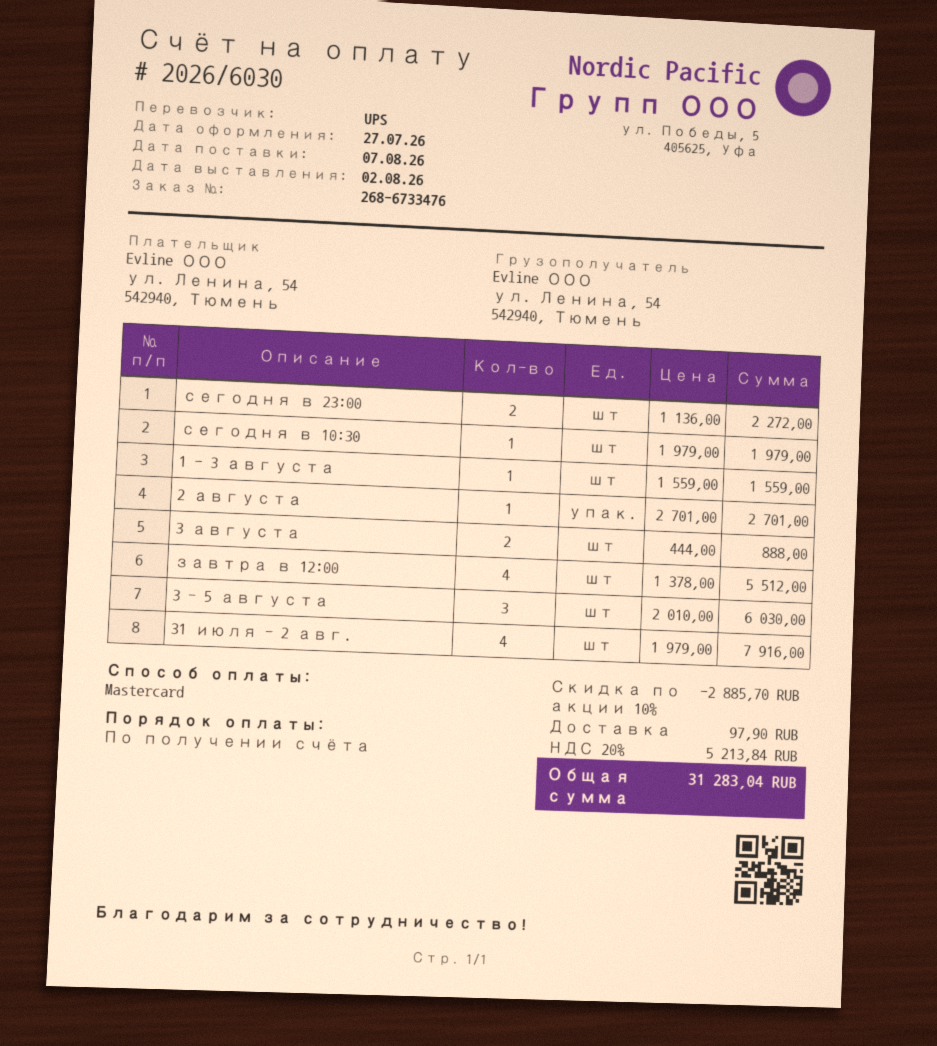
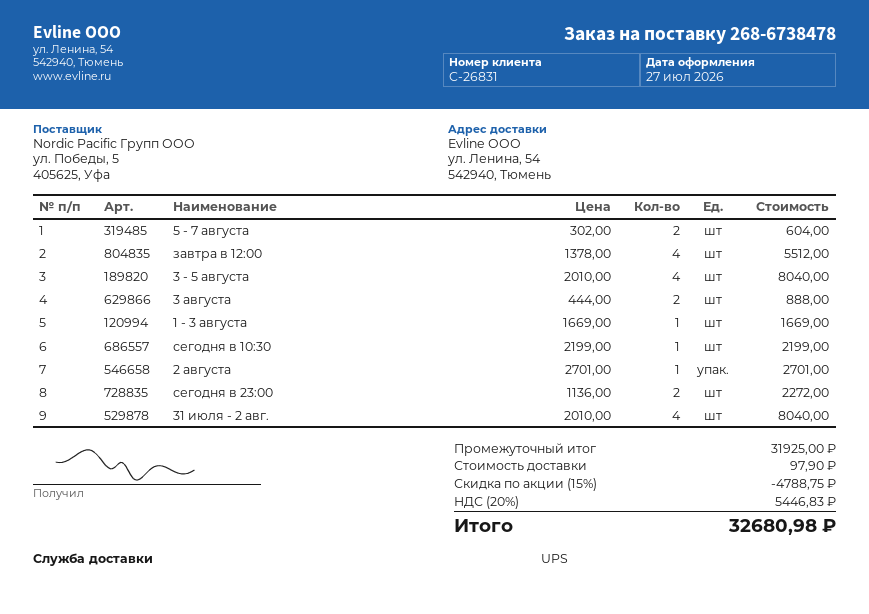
order number: 268-6733476 -> 268-6738478
сегодня в 10:30: 1 x 1979.00 = 1979.00 -> 1 x 2199.00 = 2199.00
1 - 3 августа: 1 x 1559.00 = 1559.00 -> 1 x 1669.00 = 1669.00
3 - 5 августа: 3 x 2010.00 = 6030.00 -> 4 x 2010.00 = 8040.00
31 июля - 2 авг.: 4 x 1979.00 = 7916.00 -> 4 x 2010.00 = 8040.00
5 - 7 августа: none -> 2 x 302.00 = 604.00
discount: 10% = 2885.70 -> 15% = 4788.75
tax: 20% = 5213.84 -> 20% = 5446.83
total: 31283.04 -> 32680.98

